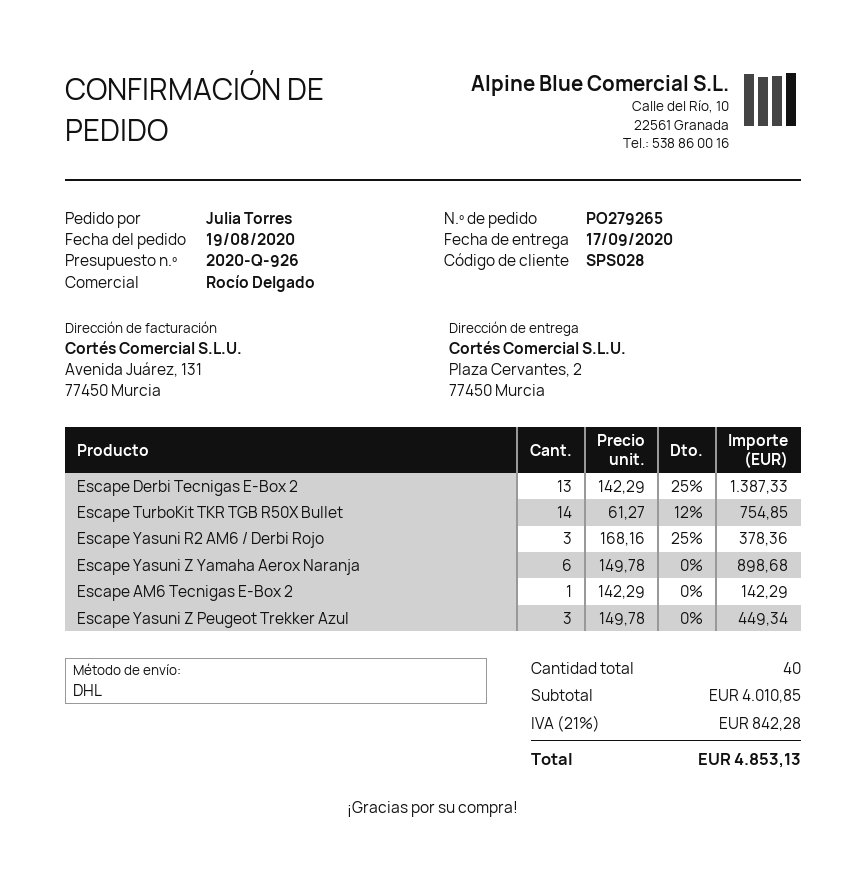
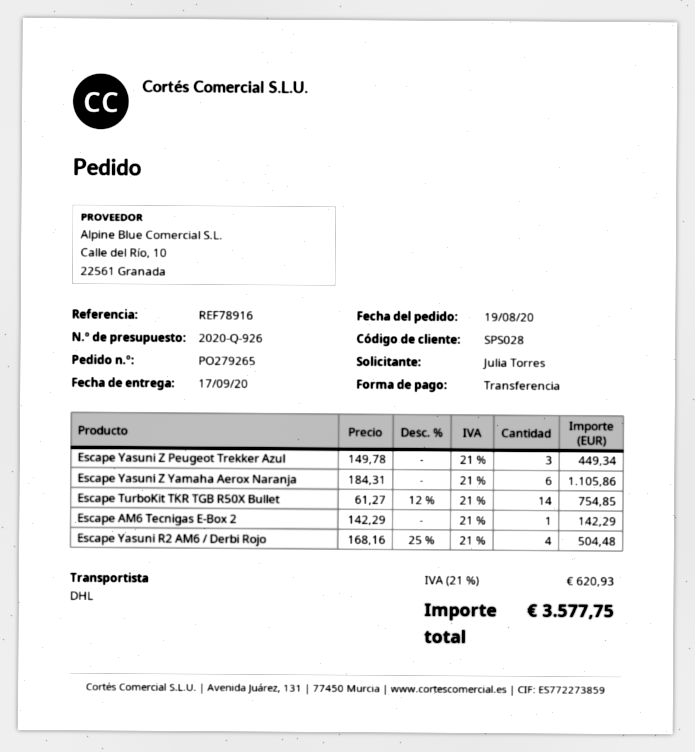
Escape Derbi Tecnigas E-Box 2: 13 x 142.29 - 25% = 1387.33 -> none
Escape Yasuni R2 AM6 / Derbi Rojo: 3 x 168.16 - 25% = 378.36 -> 4 x 168.16 - 25% = 504.48
Escape Yasuni Z Yamaha Aerox Naranja: 6 x 149.78 = 898.68 -> 6 x 184.31 = 1105.86
tax: 21% = 842.28 -> 21% = 620.93
total: 4853.13 -> 3577.75

